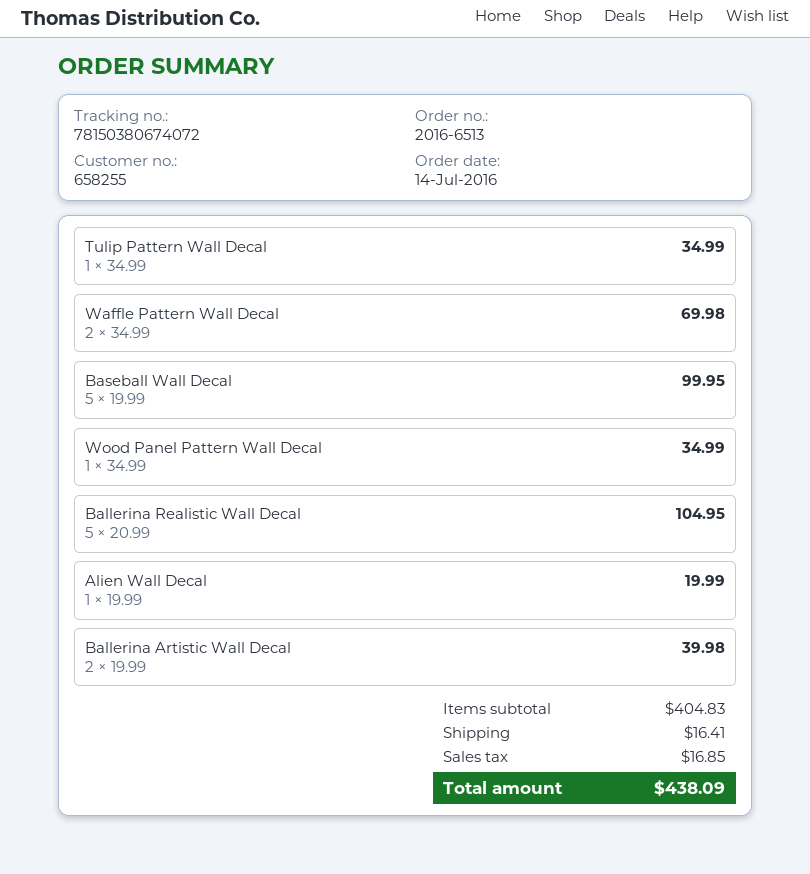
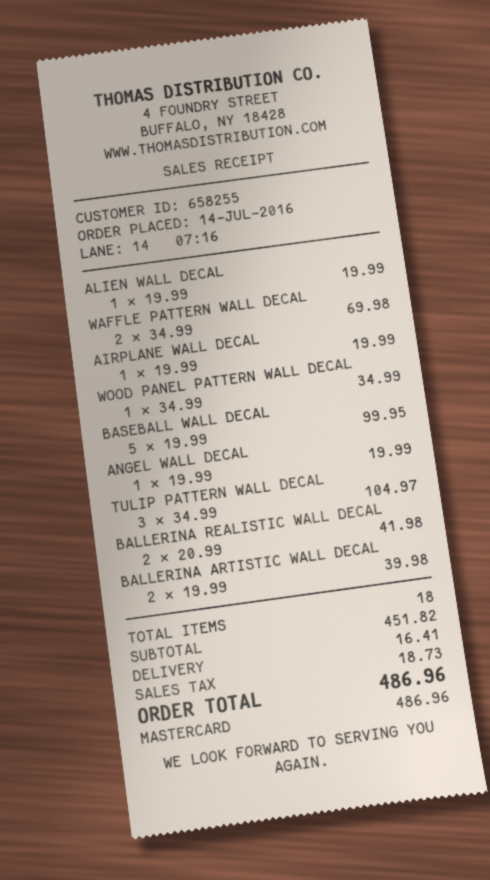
Tulip Pattern Wall Decal: 1 x 34.99 = 34.99 -> 3 x 34.99 = 104.97
Ballerina Realistic Wall Decal: 5 x 20.99 = 104.95 -> 2 x 20.99 = 41.98
AIRPLANE WALL DECAL: none -> 1 x 19.99 = 19.99
ANGEL WALL DECAL: none -> 1 x 19.99 = 19.99
subtotal: 404.83 -> 451.82
tax: 16.85 -> 18.73
total: 438.09 -> 486.96

